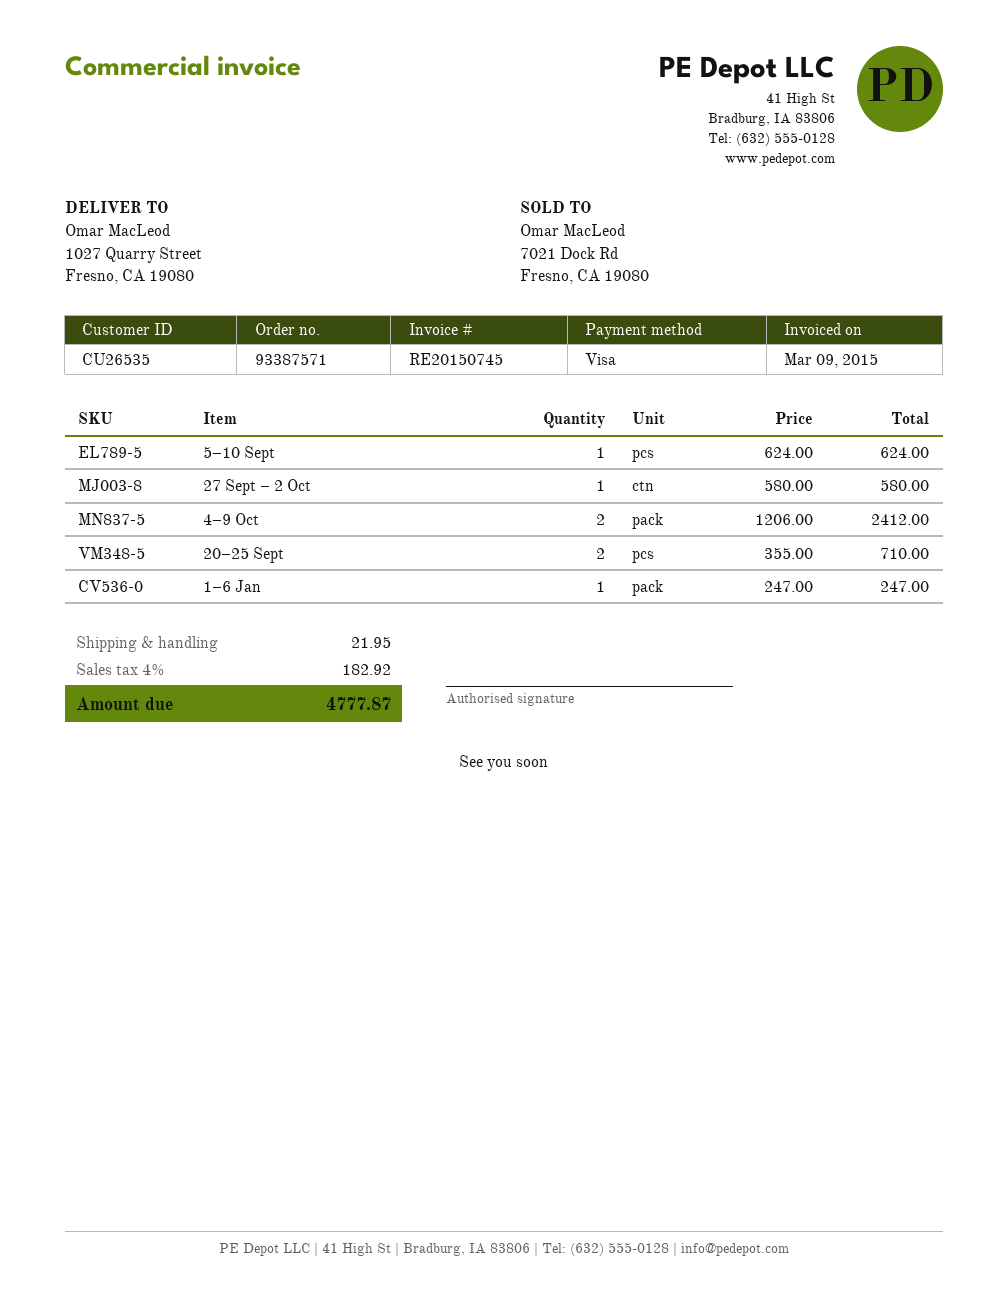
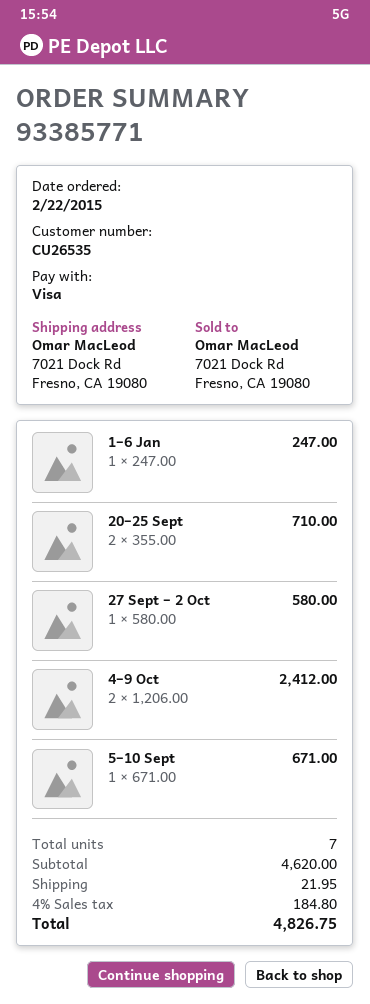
order number: 93387571 -> 93385771
ship to: 1027 Quarry Street, Fresno, CA 19080 -> 7021 Dock Rd, Fresno, CA 19080
5–10 Sept: 1 x 624.00 = 624.00 -> 1 x 671.00 = 671.00
tax: 4% = 182.92 -> 4% = 184.80
total: 4777.87 -> 4826.75

